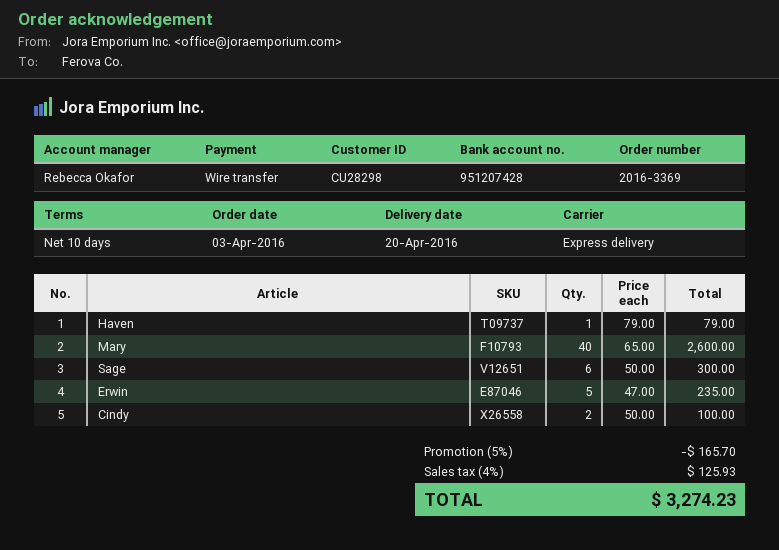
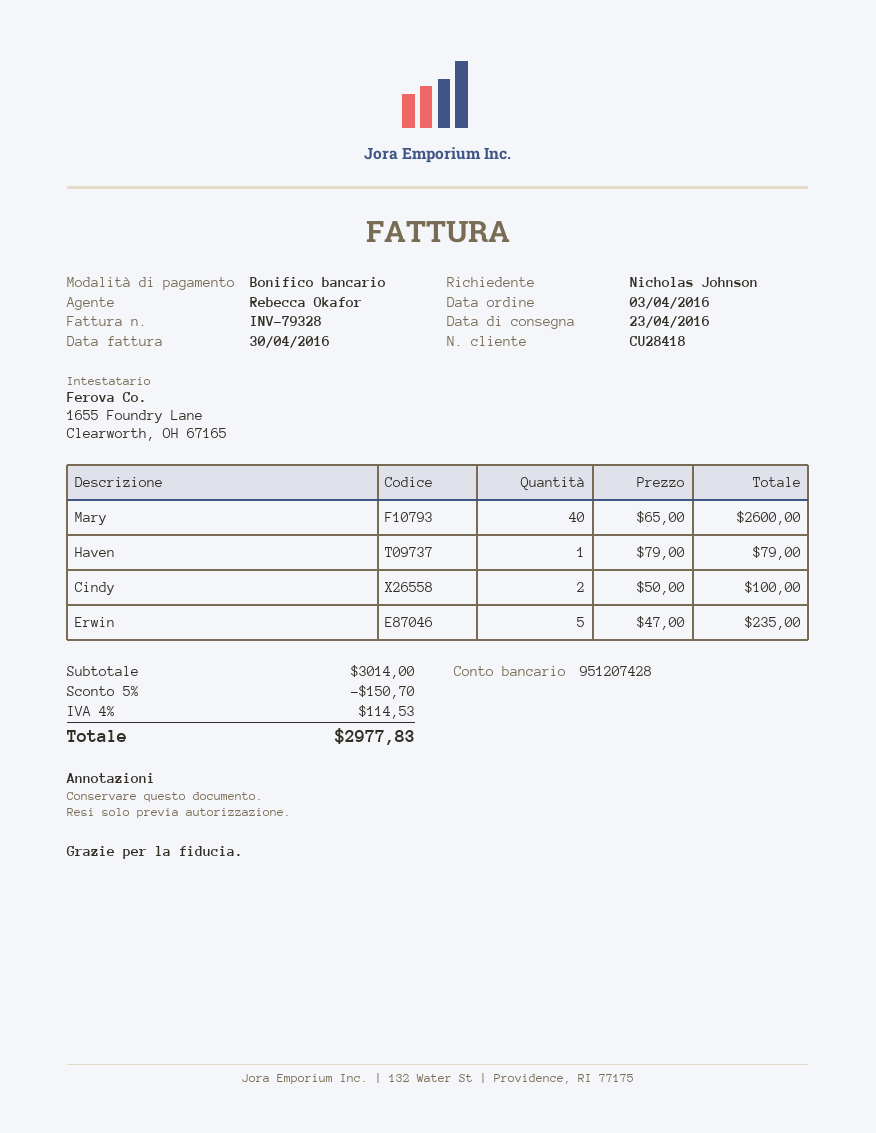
delivery date: 2016-04-20 -> 2016-04-23
customer number: CU28298 -> CU28418
Sage: 6 x 50.00 = 300.00 -> none
discount: 5% = 165.70 -> 5% = 150.70
tax: 4% = 125.93 -> 4% = 114.53
total: 3274.23 -> 2977.83

